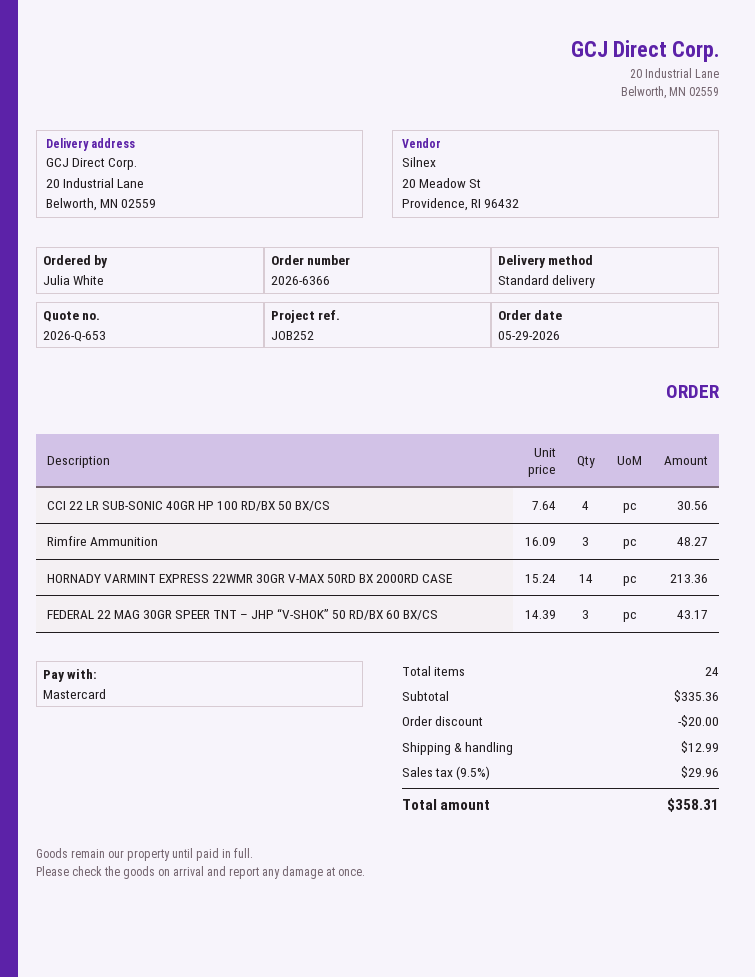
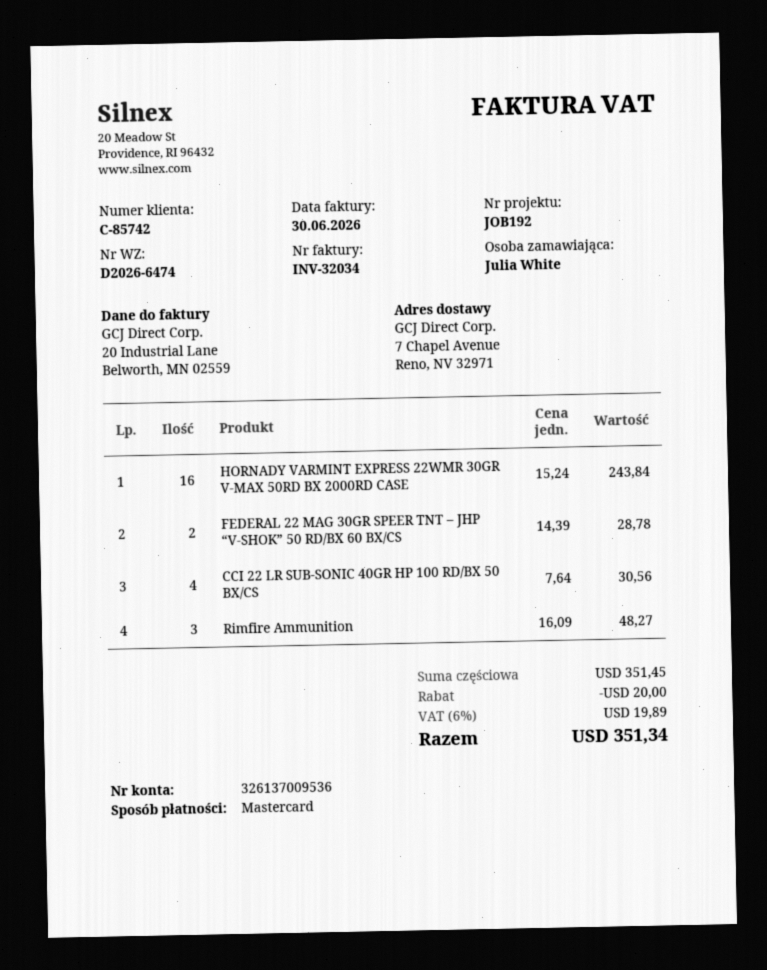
reference: JOB252 -> JOB192
ship to: 20 Industrial Lane, Belworth, MN 02559 -> 7 Chapel Avenue, Reno, NV 32971
HORNADY VARMINT EXPRESS 22WMR 30GR V-MAX 50RD BX 2000RD CASE: 14 x 15.24 = 213.36 -> 16 x 15.24 = 243.84
FEDERAL 22 MAG 30GR SPEER TNT – JHP “V-SHOK” 50 RD/BX 60 BX/CS: 3 x 14.39 = 43.17 -> 2 x 14.39 = 28.78
subtotal: 335.36 -> 351.45
shipping: 12.99 -> none
tax: 9.5% = 29.96 -> 6% = 19.89
total: 358.31 -> 351.34

